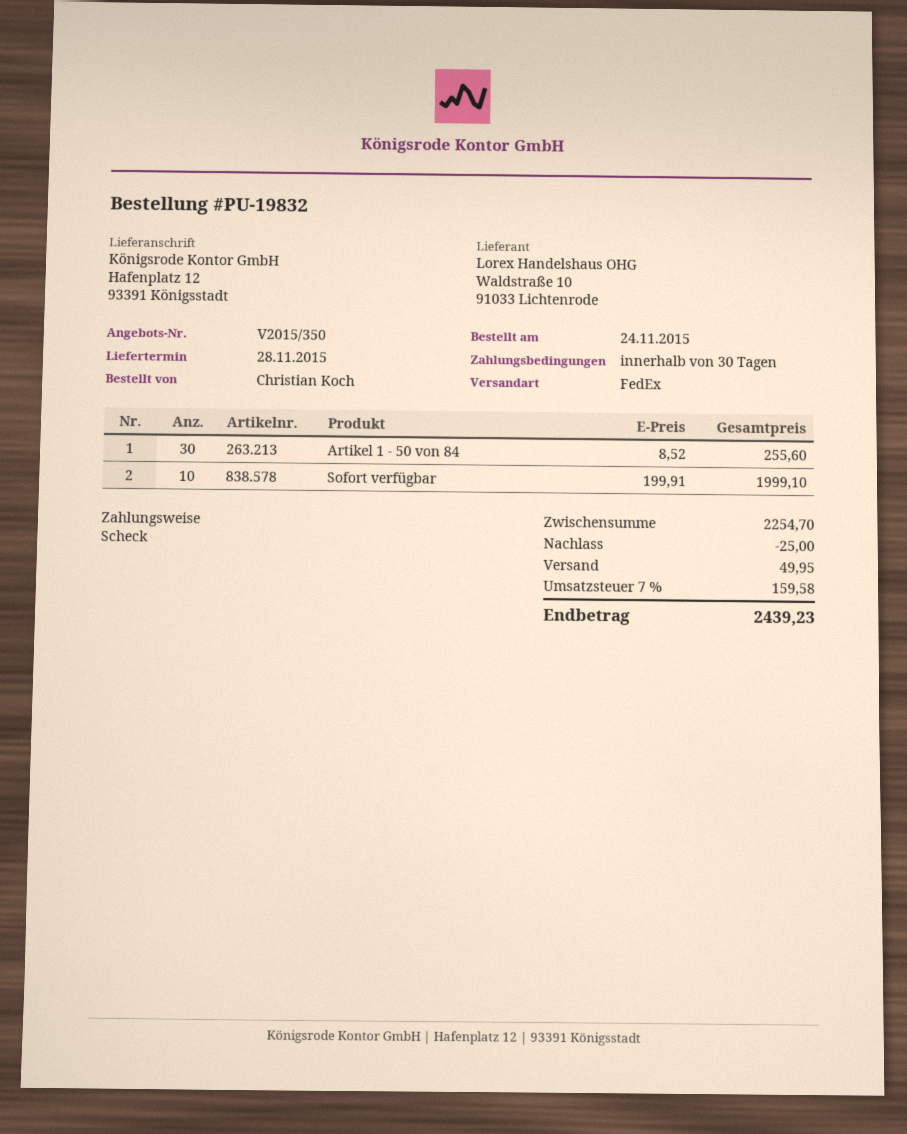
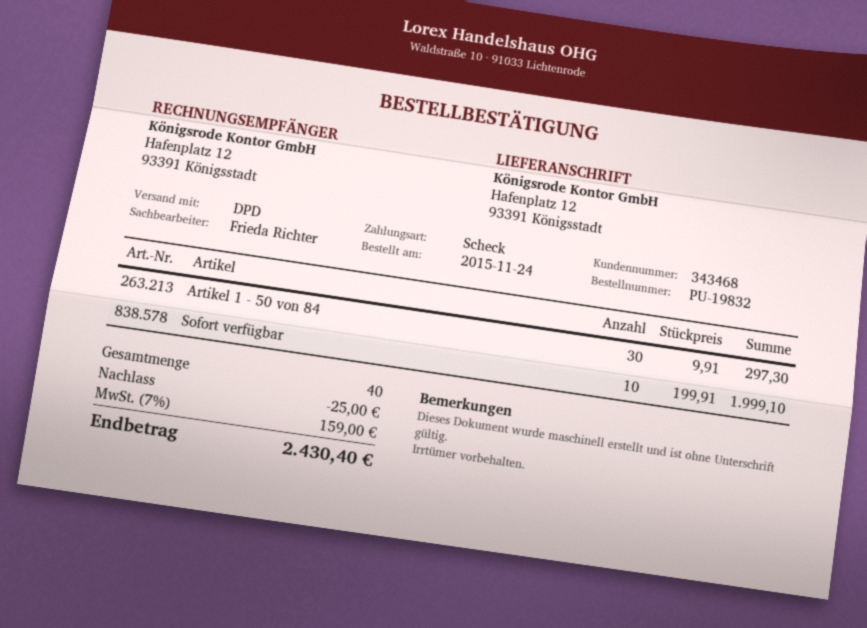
shipping method: FedEx -> DPD
Artikel 1 - 50 von 84: 30 x 8.52 = 255.60 -> 30 x 9.91 = 297.30
shipping: 49.95 -> none
tax: 7% = 159.58 -> 7% = 159.00
total: 2439.23 -> 2430.40

